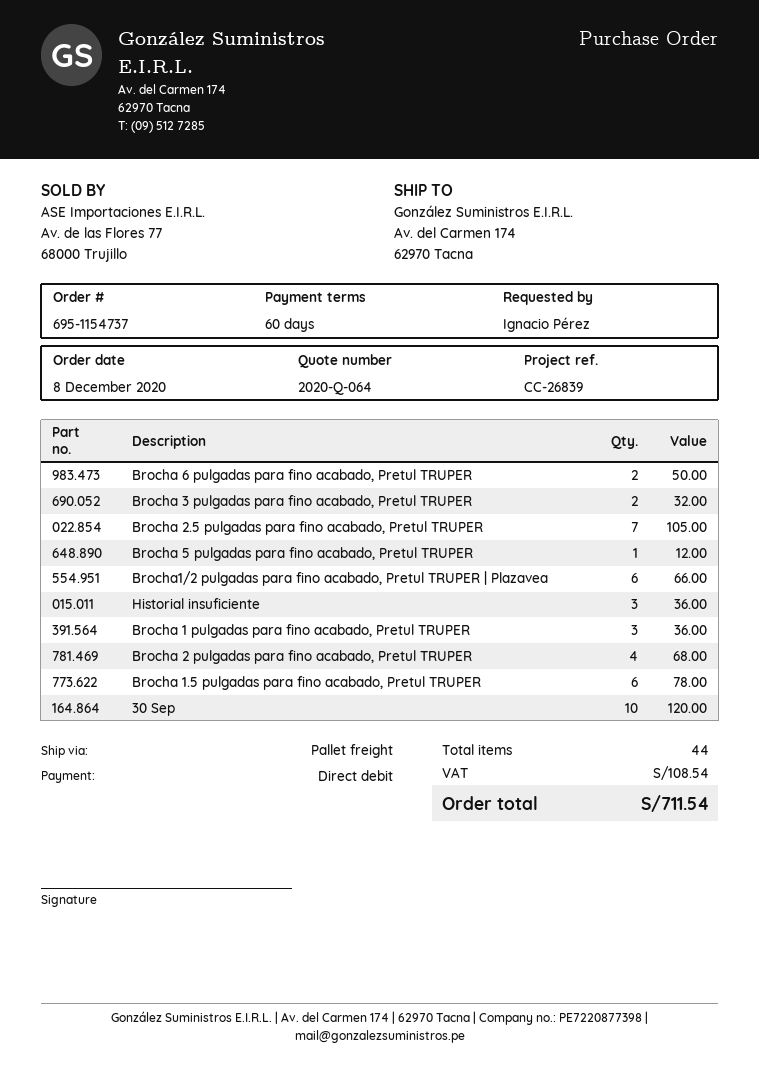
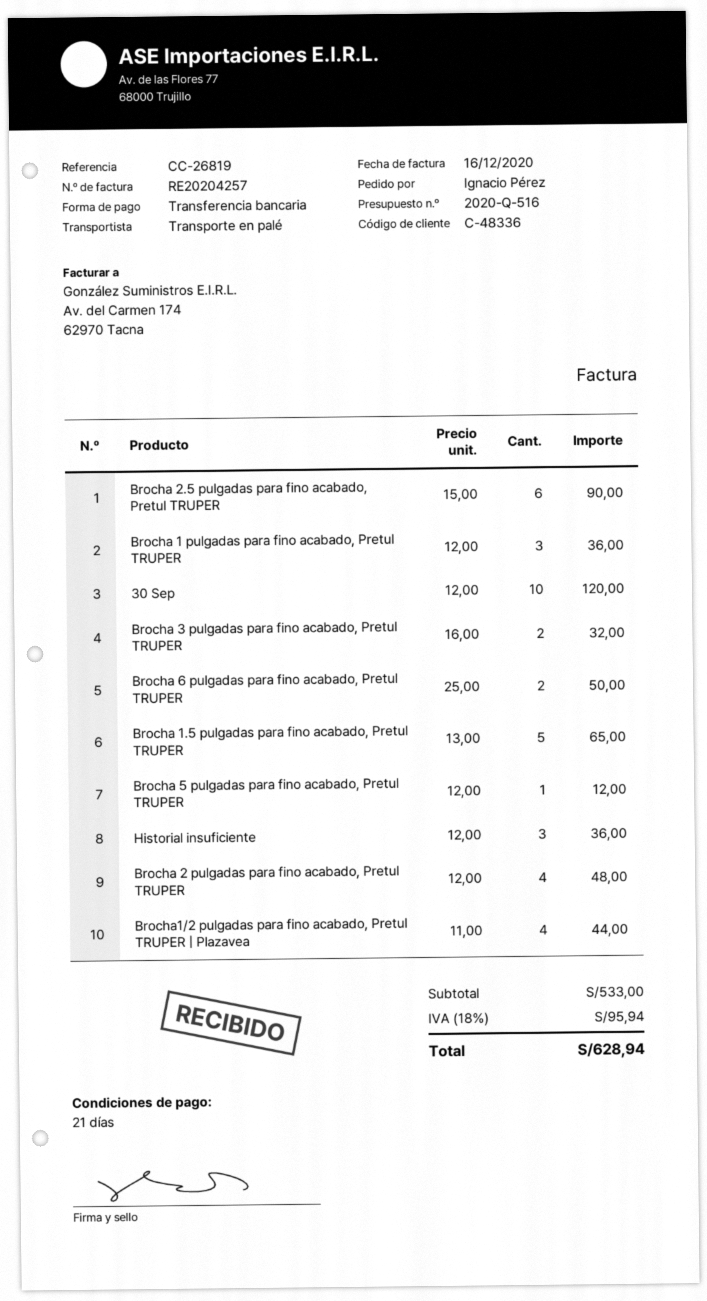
quote number: 2020-Q-064 -> 2020-Q-516
payment terms: 60 days -> 21 days
reference: CC-26839 -> CC-26819
payment method: direct debit -> bank transfer
Brocha 2.5 pulgadas para fino acabado, Pretul TRUPER: 7 for 105.00 -> 6 for 90.00
Brocha1/2 pulgadas para fino acabado, Pretul TRUPER | Plazavea: 6 for 66.00 -> 4 for 44.00
Brocha 2 pulgadas para fino acabado, Pretul TRUPER: 4 for 68.00 -> 4 for 48.00
Brocha 1.5 pulgadas para fino acabado, Pretul TRUPER: 6 for 78.00 -> 5 for 65.00
tax: 108.54 -> 95.94
total: 711.54 -> 628.94

